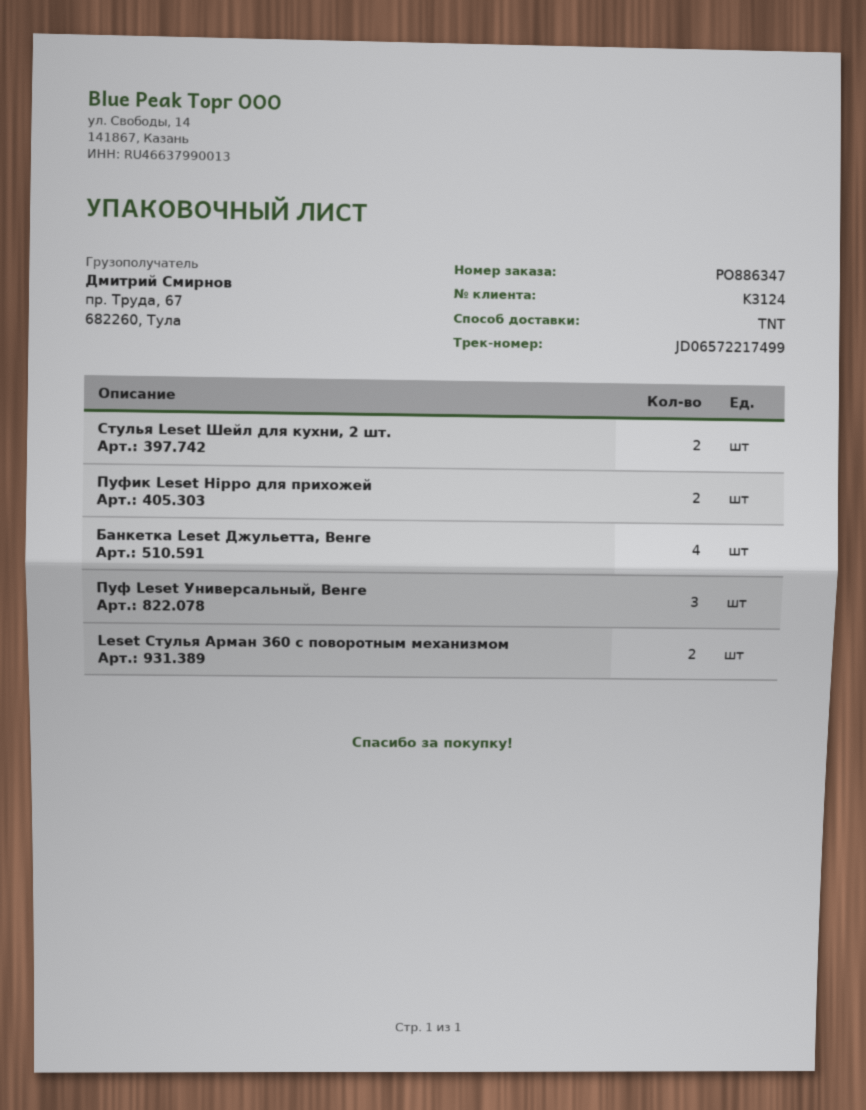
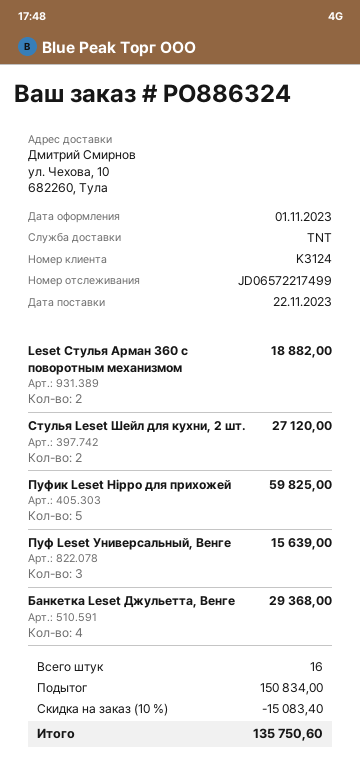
order number: PO886347 -> PO886324
ship to: пр. Труда, 67, 682260, Тула -> ул. Чехова, 10, 682260, Тула
Пуфик Leset Hippo для прихожей: 2 -> 5

